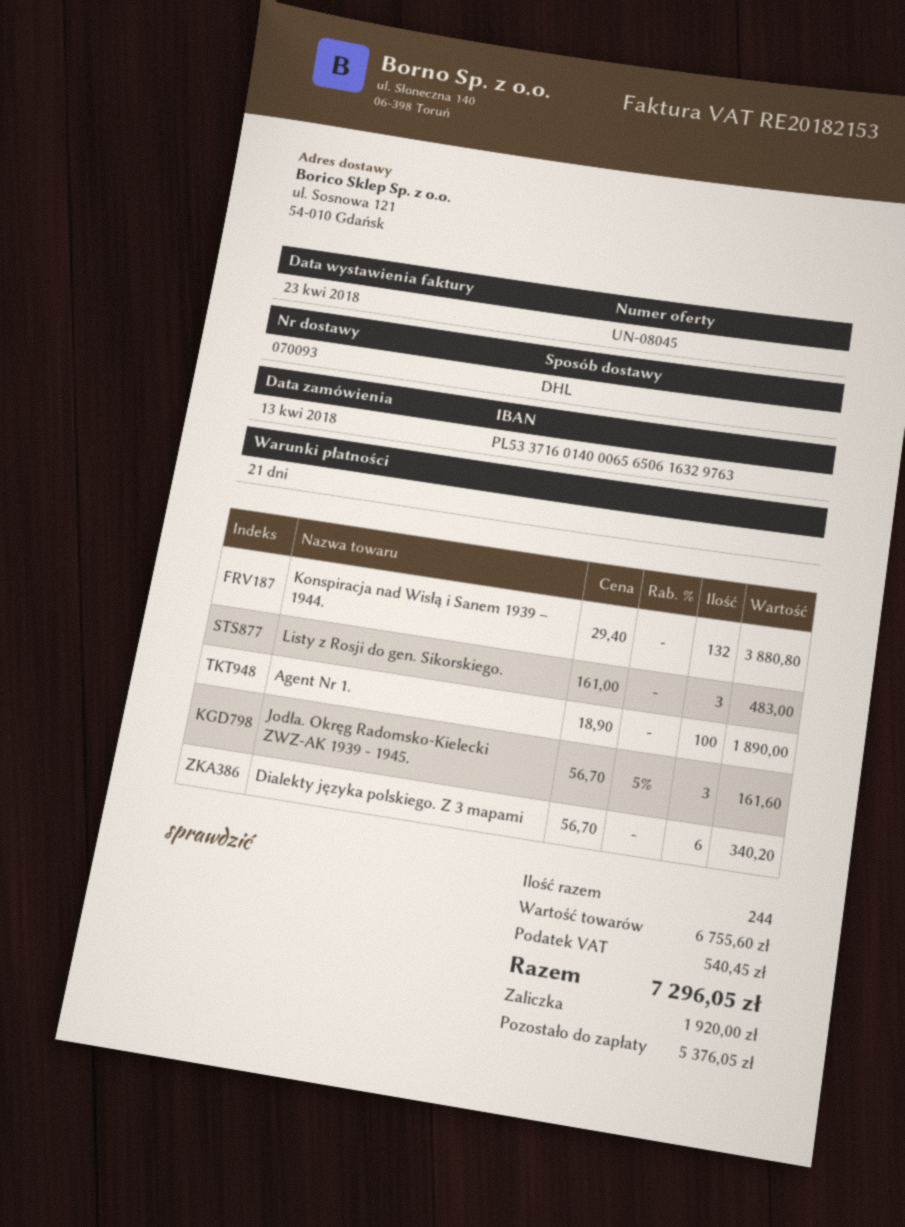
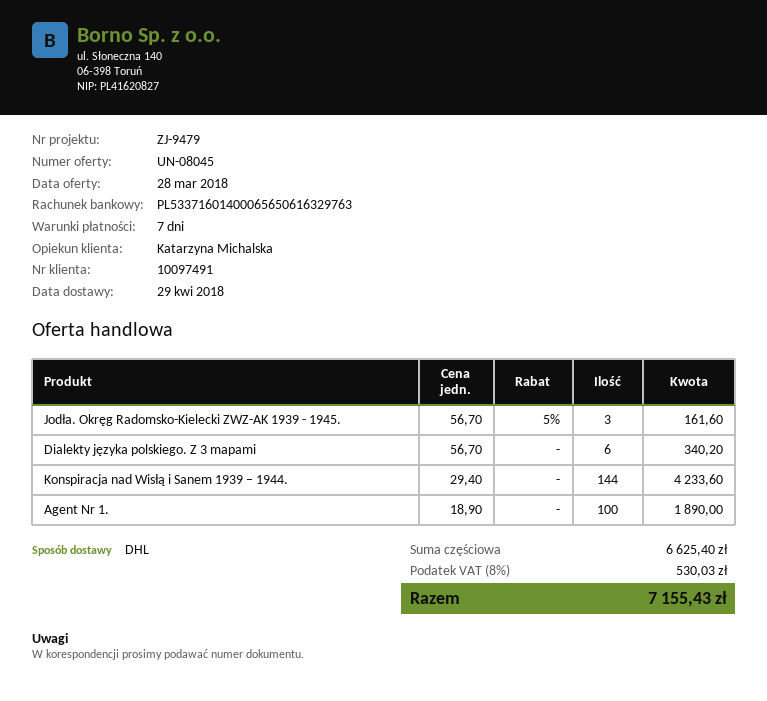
payment terms: 21 days -> 7 days
Konspiracja nad Wisłą i Sanem 1939 – 1944.: 132 x 29.40 = 3880.80 -> 144 x 29.40 = 4233.60
Listy z Rosji do gen. Sikorskiego.: 3 x 161.00 = 483.00 -> none
subtotal: 6755.60 -> 6625.40
tax: 540.45 -> 530.03
total: 7296.05 -> 7155.43

